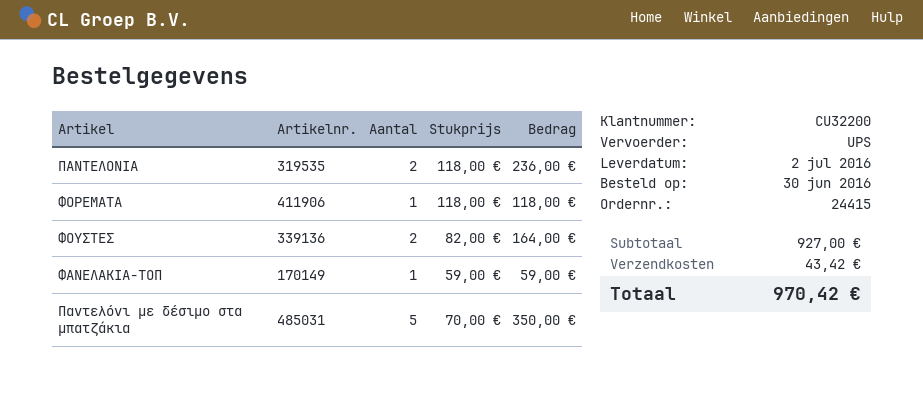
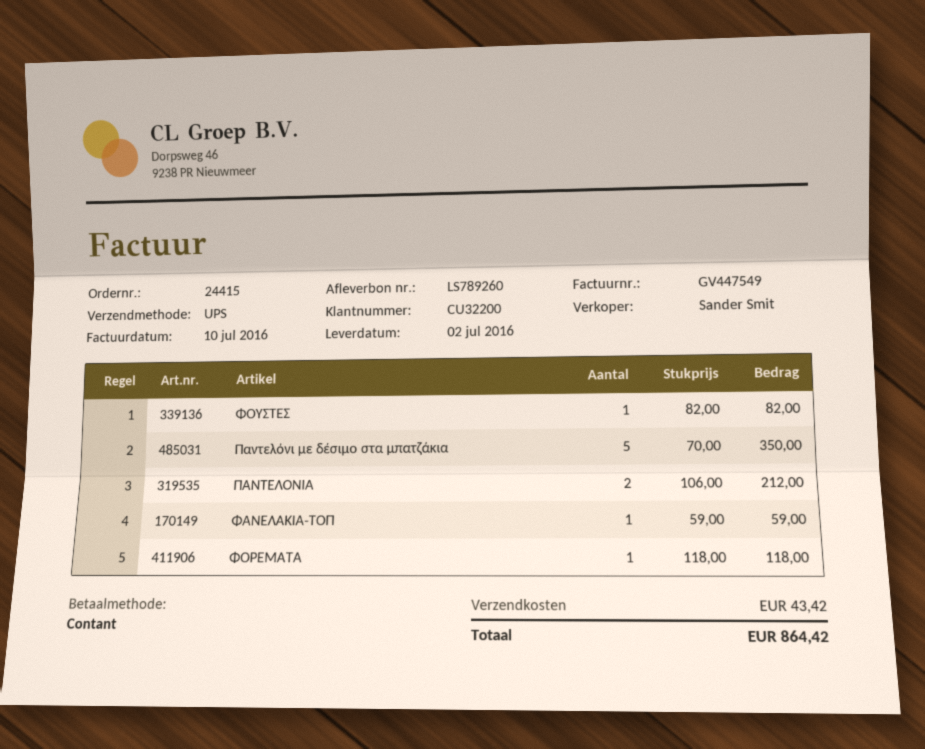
ΠΑΝΤΕΛΟΝΙΑ: 2 x 118.00 = 236.00 -> 2 x 106.00 = 212.00
ΦΟΥΣΤΕΣ: 2 x 82.00 = 164.00 -> 1 x 82.00 = 82.00
total: 970.42 -> 864.42

